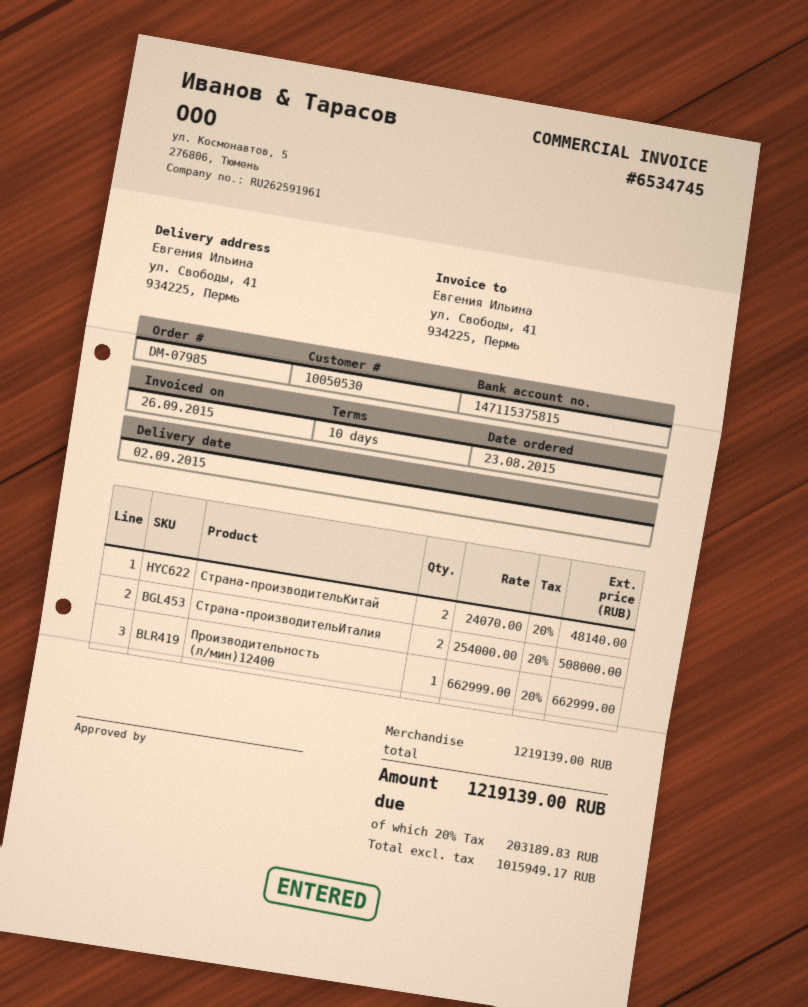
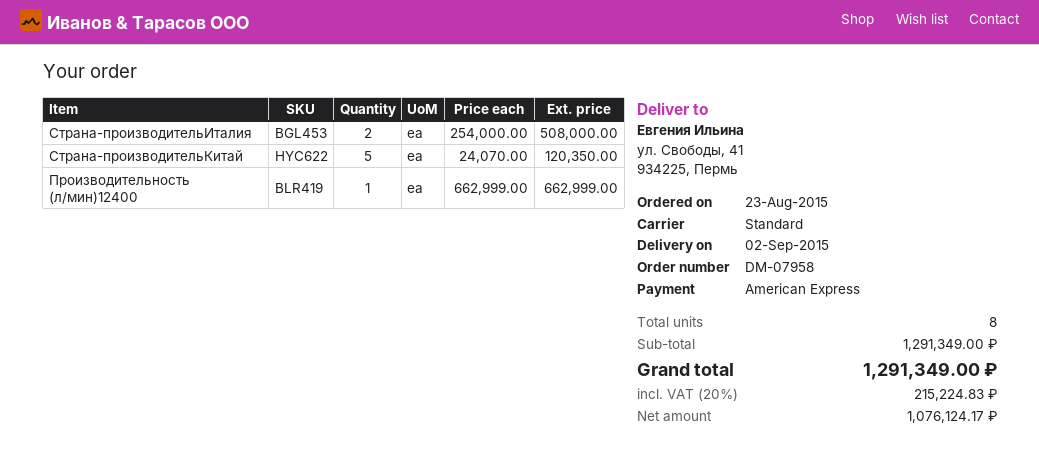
order number: DM-07985 -> DM-07958
Страна-производительКитай: 2 x 24070.00 = 48140.00 -> 5 x 24070.00 = 120350.00
subtotal: 1219139.00 -> 1291349.00
net: 1015949.17 -> 1076124.17
tax: 20% = 203189.83 -> 20% = 215224.83
total: 1219139.00 -> 1291349.00

